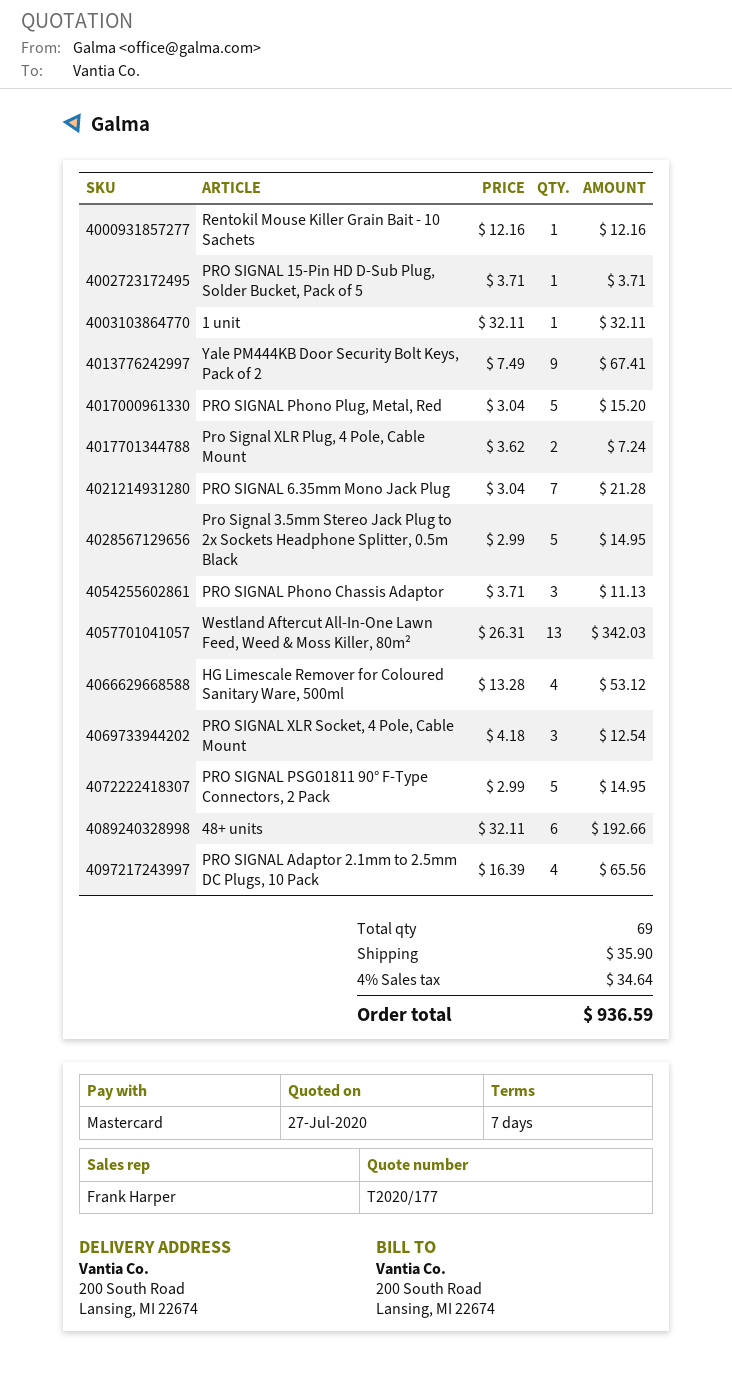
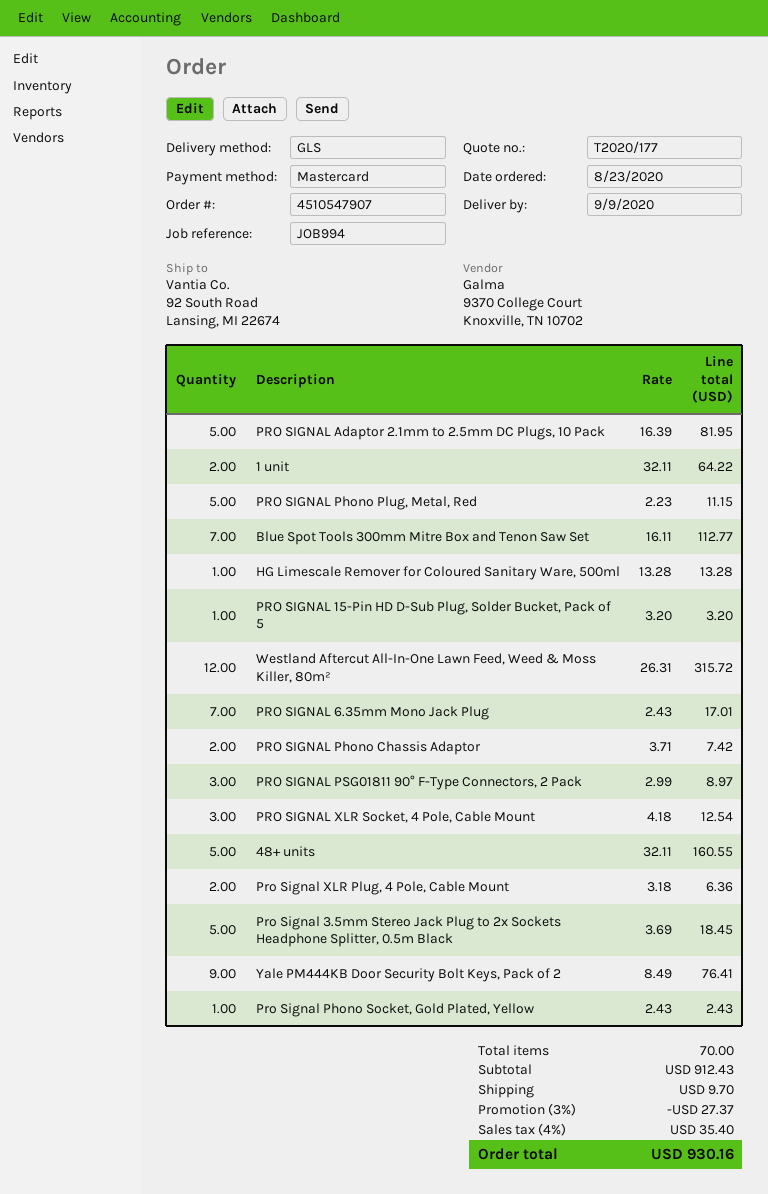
ship to: 200 South Road, Lansing, MI 22674 -> 92 South Road, Lansing, MI 22674
Rentokil Mouse Killer Grain Bait - 10 Sachets: 1 x 12.16 = 12.16 -> none
PRO SIGNAL 15-Pin HD D-Sub Plug, Solder Bucket, Pack of 5: 1 x 3.71 = 3.71 -> 1 x 3.20 = 3.20
1 unit: 1 x 32.11 = 32.11 -> 2 x 32.11 = 64.22
Yale PM444KB Door Security Bolt Keys, Pack of 2: 9 x 7.49 = 67.41 -> 9 x 8.49 = 76.41
PRO SIGNAL Phono Plug, Metal, Red: 5 x 3.04 = 15.20 -> 5 x 2.23 = 11.15
Pro Signal XLR Plug, 4 Pole, Cable Mount: 2 x 3.62 = 7.24 -> 2 x 3.18 = 6.36
PRO SIGNAL 6.35mm Mono Jack Plug: 7 x 3.04 = 21.28 -> 7 x 2.43 = 17.01
Pro Signal 3.5mm Stereo Jack Plug to 2x Sockets Headphone Splitter, 0.5m Black: 5 x 2.99 = 14.95 -> 5 x 3.69 = 18.45
PRO SIGNAL Phono Chassis Adaptor: 3 x 3.71 = 11.13 -> 2 x 3.71 = 7.42
Westland Aftercut All-In-One Lawn Feed, Weed & Moss Killer, 80m²: 13 x 26.31 = 342.03 -> 12 x 26.31 = 315.72
HG Limescale Remover for Coloured Sanitary Ware, 500ml: 4 x 13.28 = 53.12 -> 1 x 13.28 = 13.28
PRO SIGNAL PSG01811 90° F-Type Connectors, 2 Pack: 5 x 2.99 = 14.95 -> 3 x 2.99 = 8.97
48+ units: 6 x 32.11 = 192.66 -> 5 x 32.11 = 160.55
PRO SIGNAL Adaptor 2.1mm to 2.5mm DC Plugs, 10 Pack: 4 x 16.39 = 65.56 -> 5 x 16.39 = 81.95
Blue Spot Tools 300mm Mitre Box and Tenon Saw Set: none -> 7 x 16.11 = 112.77
Pro Signal Phono Socket, Gold Plated, Yellow: none -> 1 x 2.43 = 2.43
total quantity: 69 -> 70
discount: none -> 3% = 27.37
shipping: 35.90 -> 9.70
tax: 4% = 34.64 -> 4% = 35.40
total: 936.59 -> 930.16

